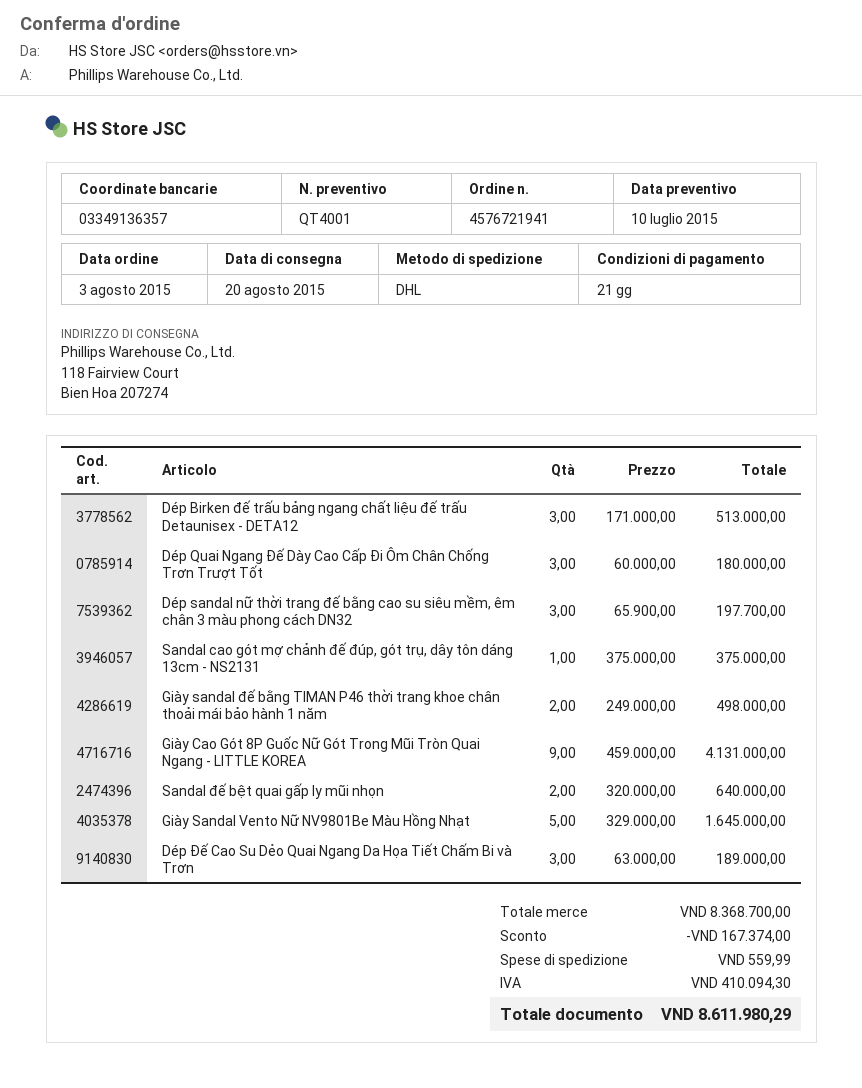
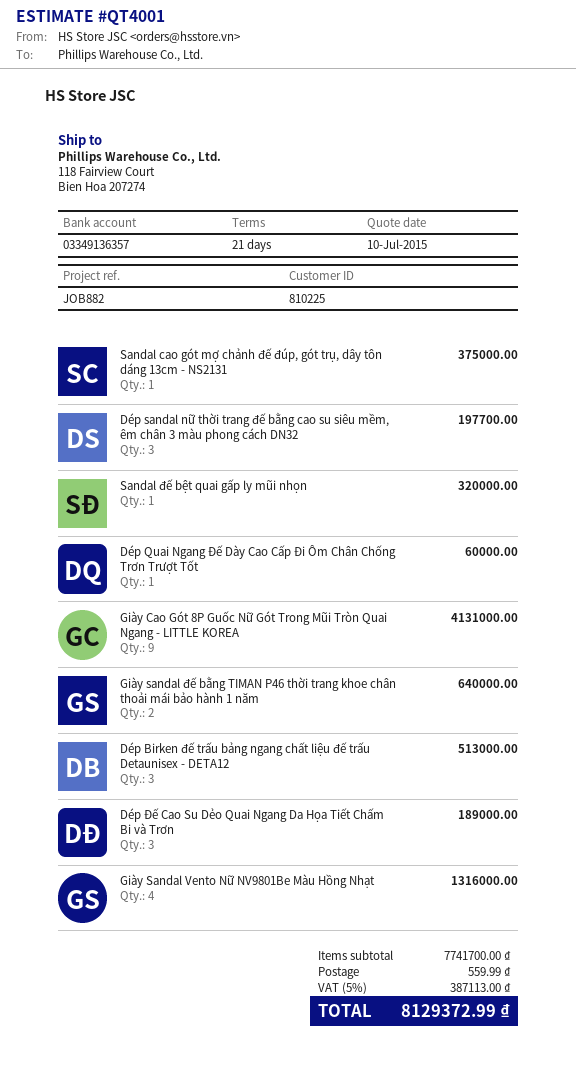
Dép Quai Ngang Đế Dày Cao Cấp Đi Ôm Chân Chống Trơn Trượt Tốt: 3 for 180000.00 -> 1 for 60000.00
Giày sandal đế bằng TIMAN P46 thời trang khoe chân thoải mái bảo hành 1 năm: 2 for 498000.00 -> 2 for 640000.00
Sandal đế bệt quai gấp ly mũi nhọn: 2 for 640000.00 -> 1 for 320000.00
Giày Sandal Vento Nữ NV9801Be Màu Hồng Nhạt: 5 for 1645000.00 -> 4 for 1316000.00
subtotal: 8368700.00 -> 7741700.00
discount: 167374.00 -> none
tax: 410094.30 -> 387113.00
total: 8611980.29 -> 8129372.99

